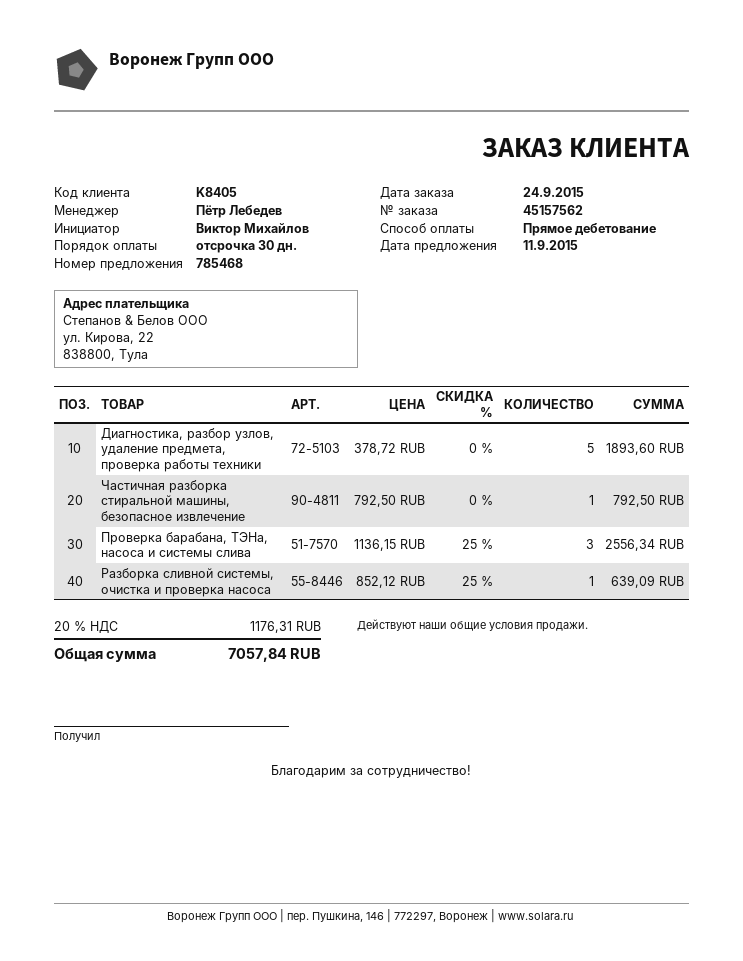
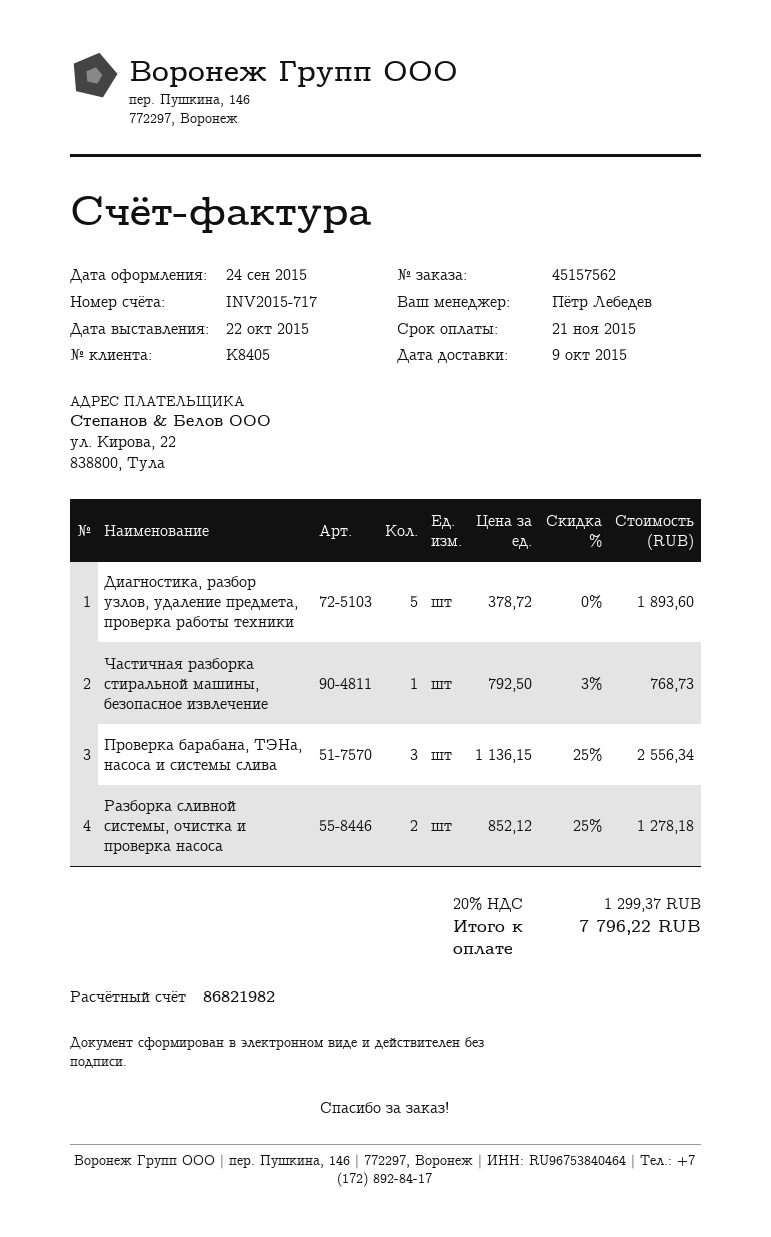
Частичная разборка стиральной машины, безопасное извлечение: 1 x 792.50 = 792.50 -> 1 x 792.50 - 3% = 768.73
Разборка сливной системы, очистка и проверка насоса: 1 x 852.12 - 25% = 639.09 -> 2 x 852.12 - 25% = 1278.18
tax: 20% = 1176.31 -> 20% = 1299.37
total: 7057.84 -> 7796.22

